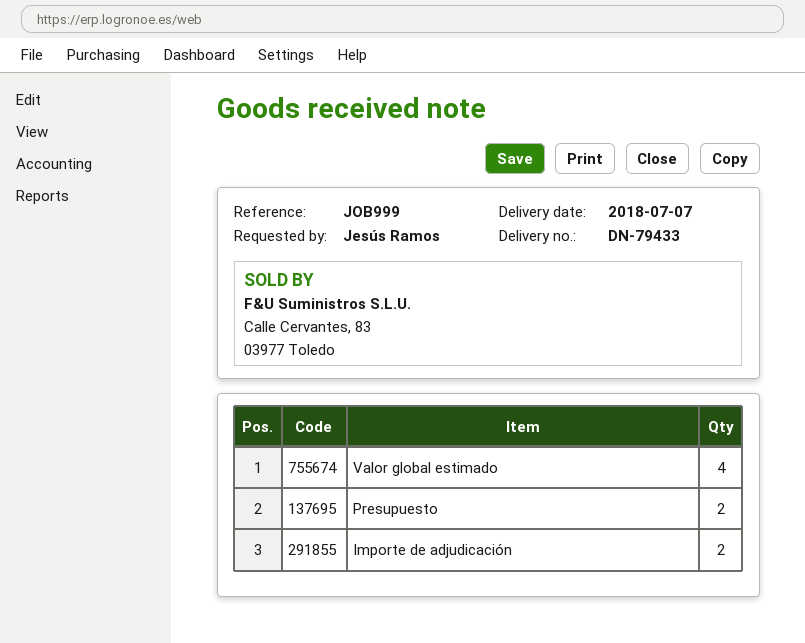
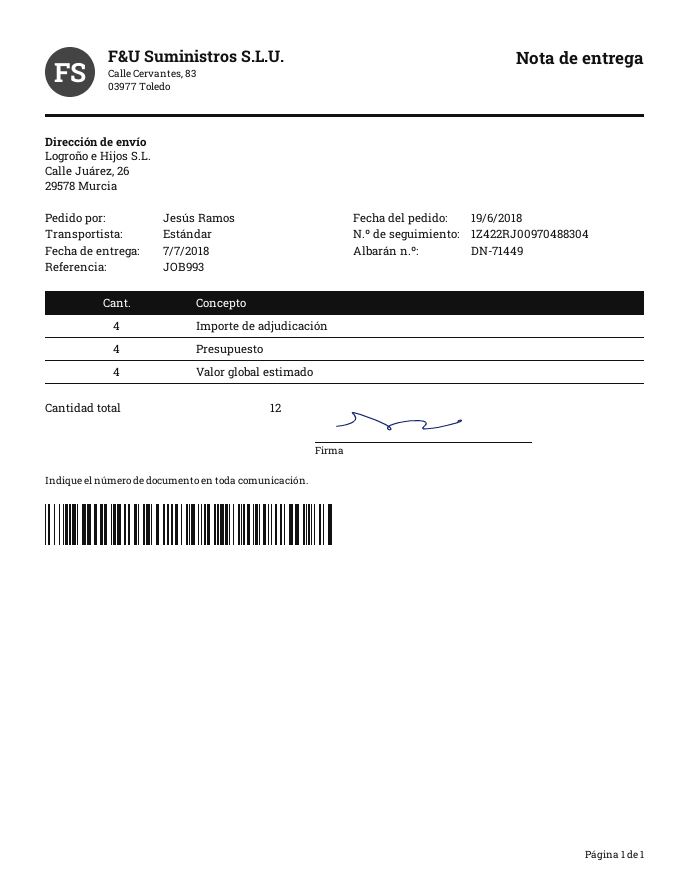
delivery note number: DN-79433 -> DN-71449
reference: JOB999 -> JOB993
Presupuesto: 2 -> 4
Importe de adjudicación: 2 -> 4

